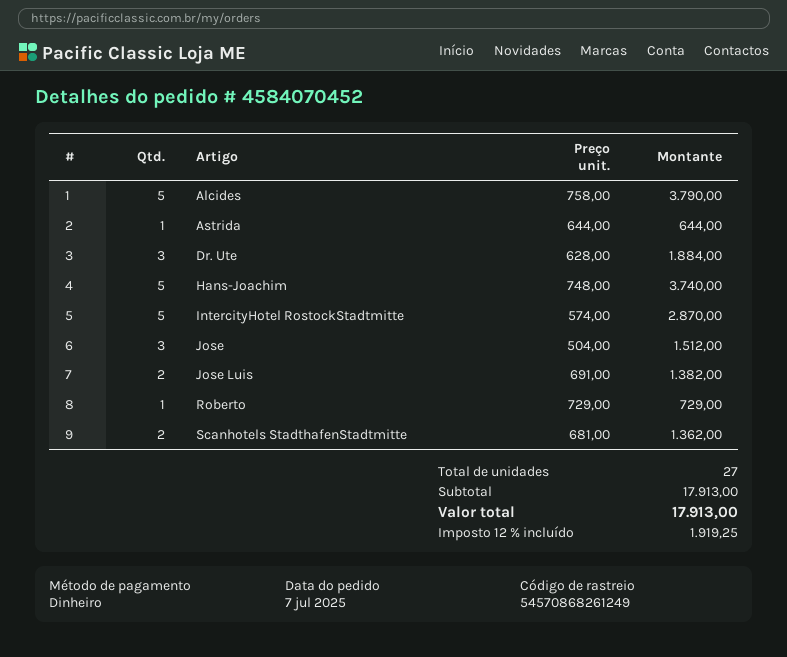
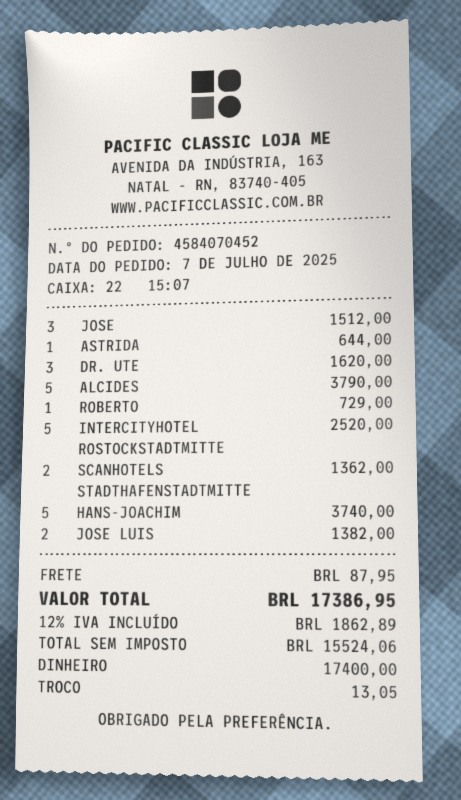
Dr. Ute: 3 for 1884.00 -> 3 for 1620.00
IntercityHotel RostockStadtmitte: 5 for 2870.00 -> 5 for 2520.00
shipping: none -> 87.95
tax: 12% = 1919.25 -> 12% = 1862.89
total: 17913.00 -> 17386.95

